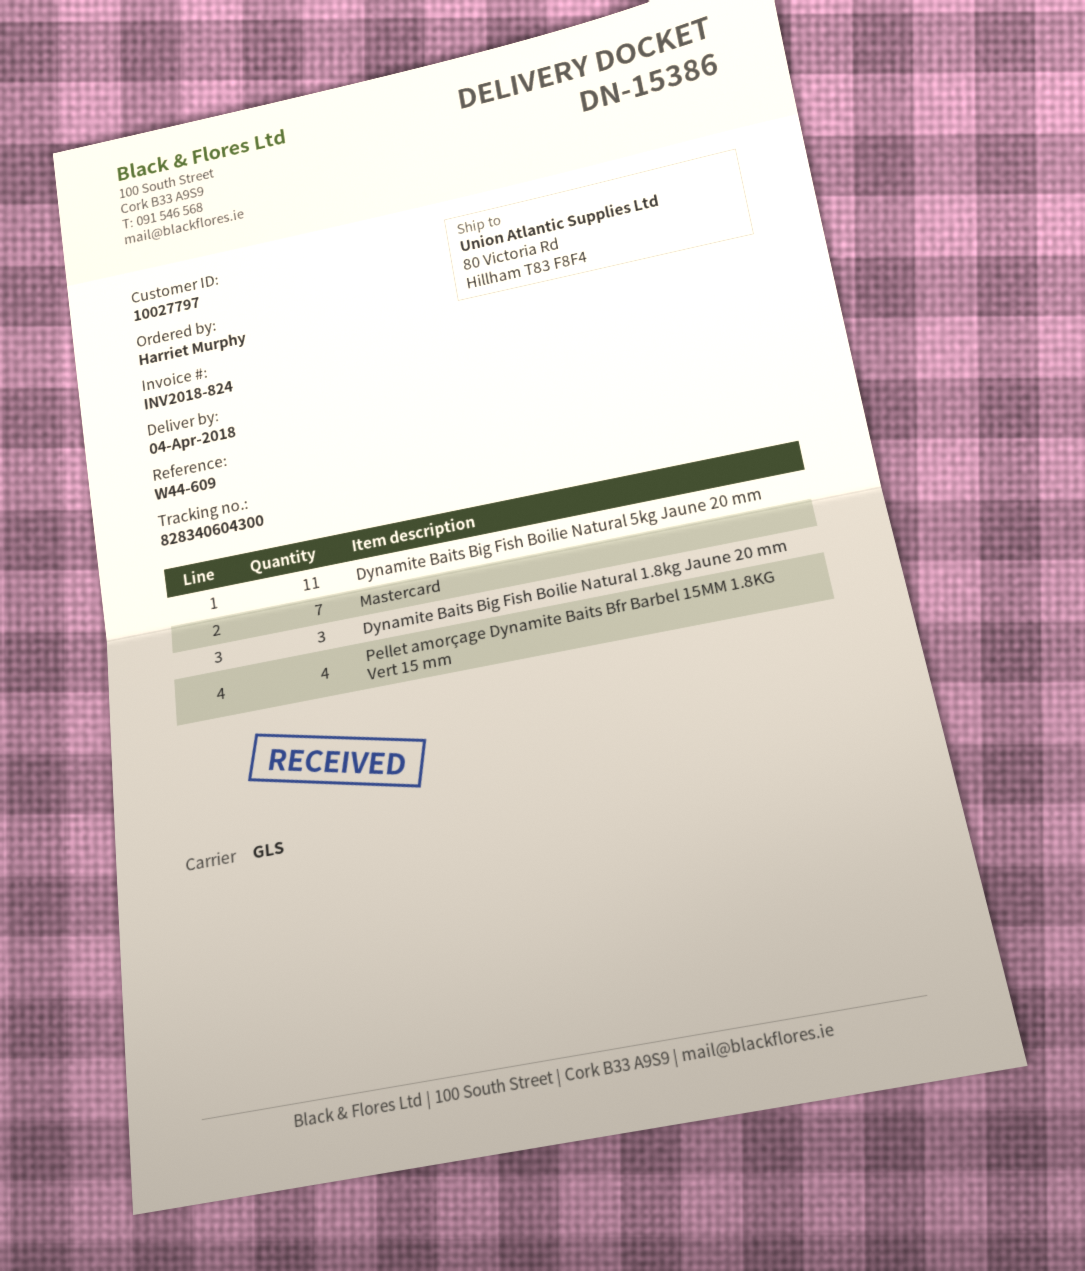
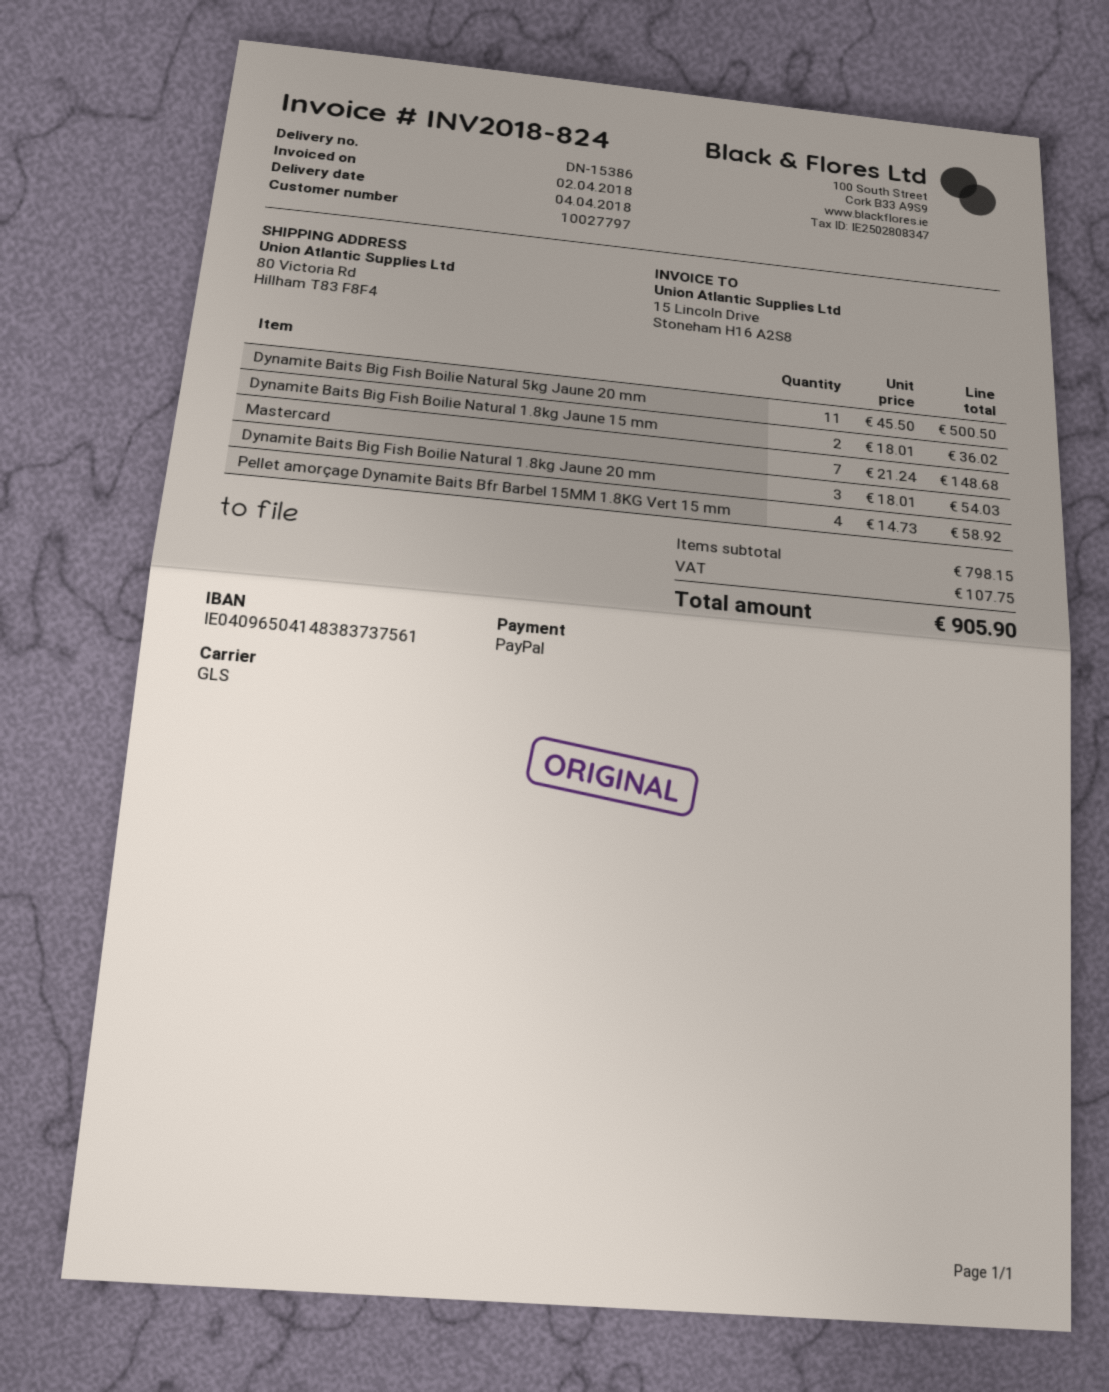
Dynamite Baits Big Fish Boilie Natural 1.8kg Jaune 15 mm: none -> 2

